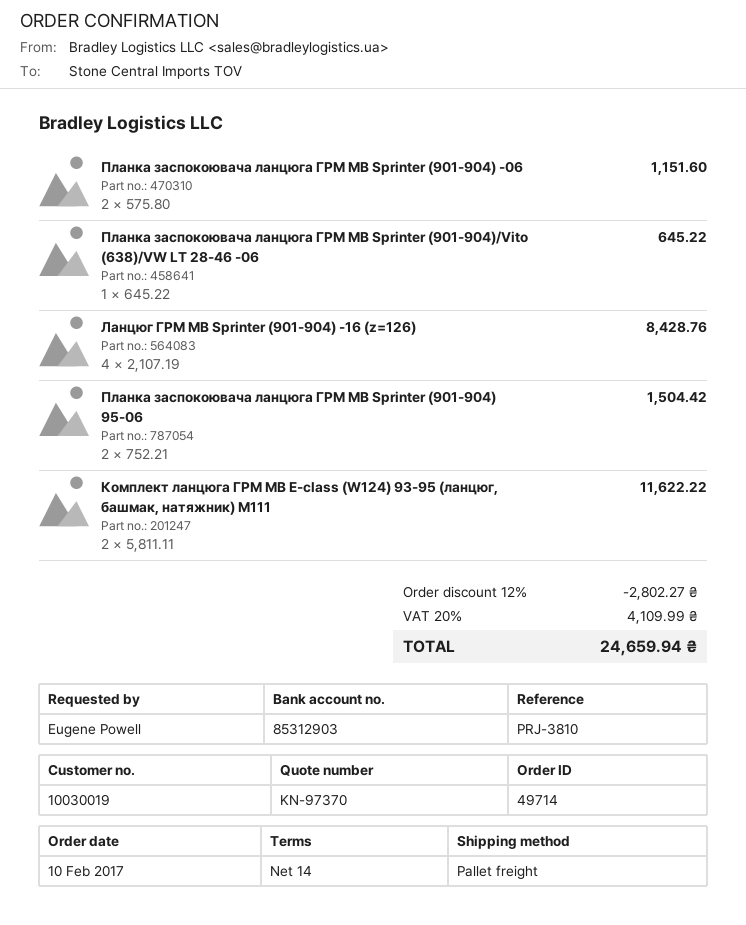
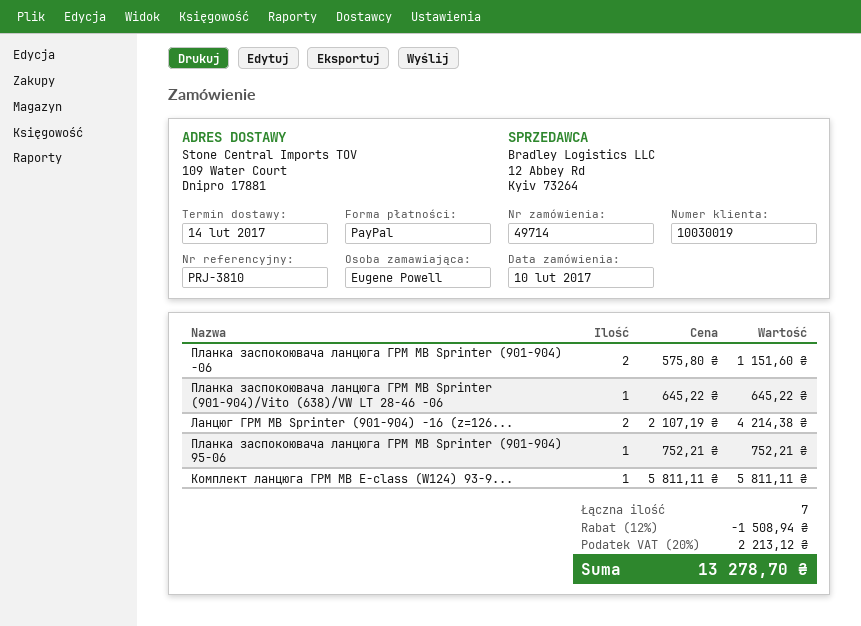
Ланцюг ГРМ MB Sprinter (901-904) -16 (z=126): 4 x 2107.19 = 8428.76 -> 2 x 2107.19 = 4214.38
Планка заспокоювача ланцюга ГРМ MB Sprinter (901-904) 95-06: 2 x 752.21 = 1504.42 -> 1 x 752.21 = 752.21
Комплект ланцюга ГРМ MB E-class (W124) 93-95 (ланцюг, башмак, натяжник) M111: 2 x 5811.11 = 11622.22 -> 1 x 5811.11 = 5811.11
discount: 12% = 2802.27 -> 12% = 1508.94
tax: 20% = 4109.99 -> 20% = 2213.12
total: 24659.94 -> 13278.70

